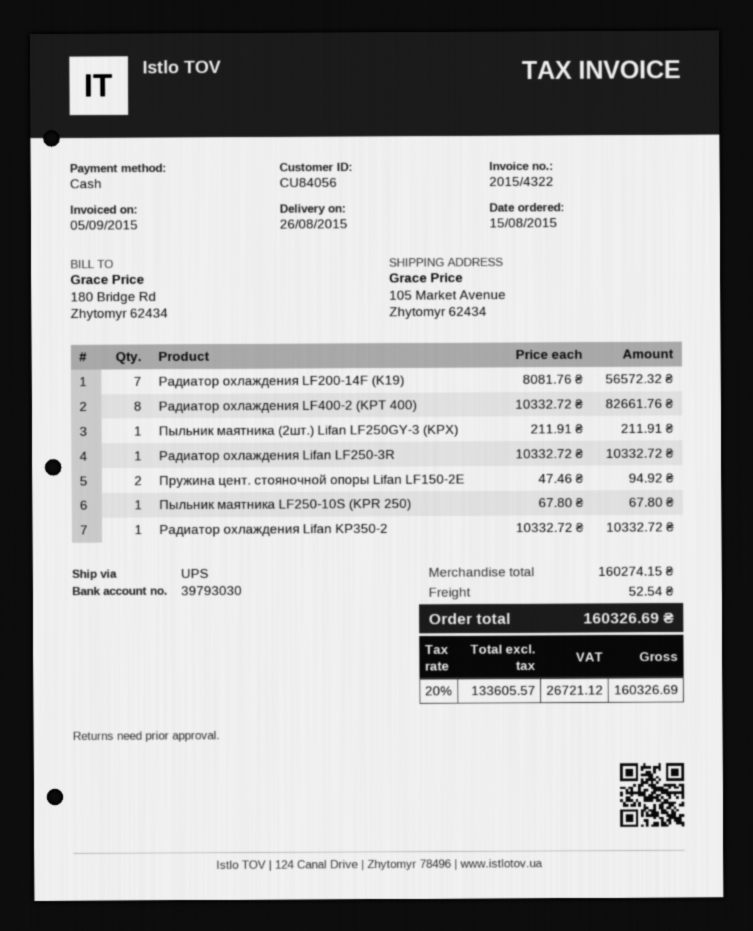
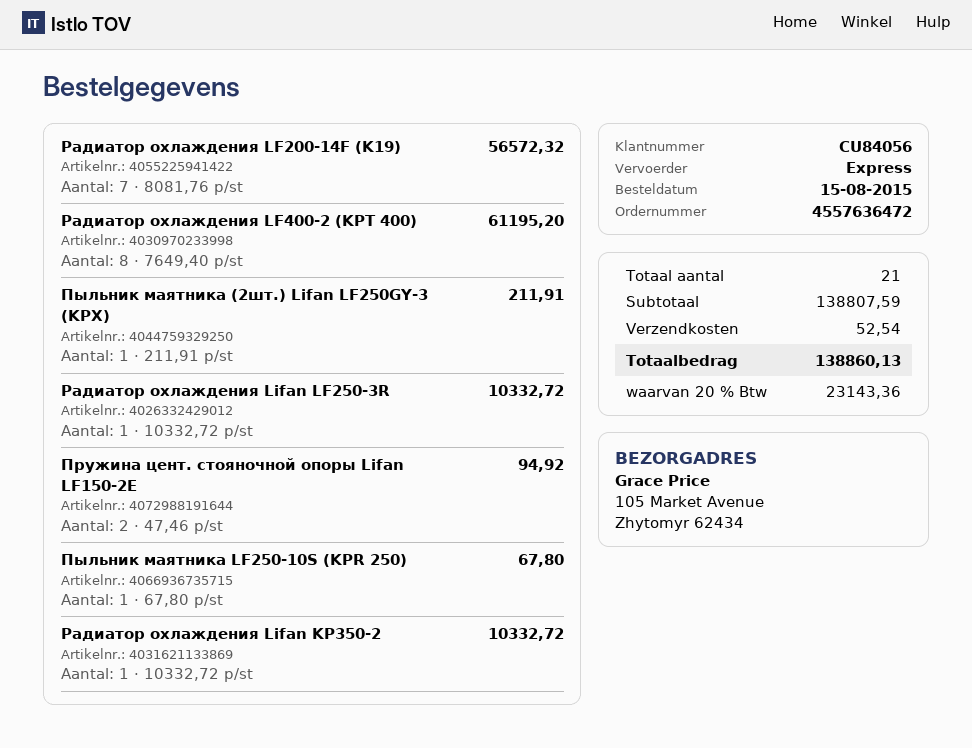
shipping method: UPS -> express
Радиатор охлаждения LF400-2 (KPT 400): 8 x 10332.72 = 82661.76 -> 8 x 7649.40 = 61195.20
subtotal: 160274.15 -> 138807.59
tax: 20% = 26721.12 -> 20% = 23143.36
total: 160326.69 -> 138860.13

